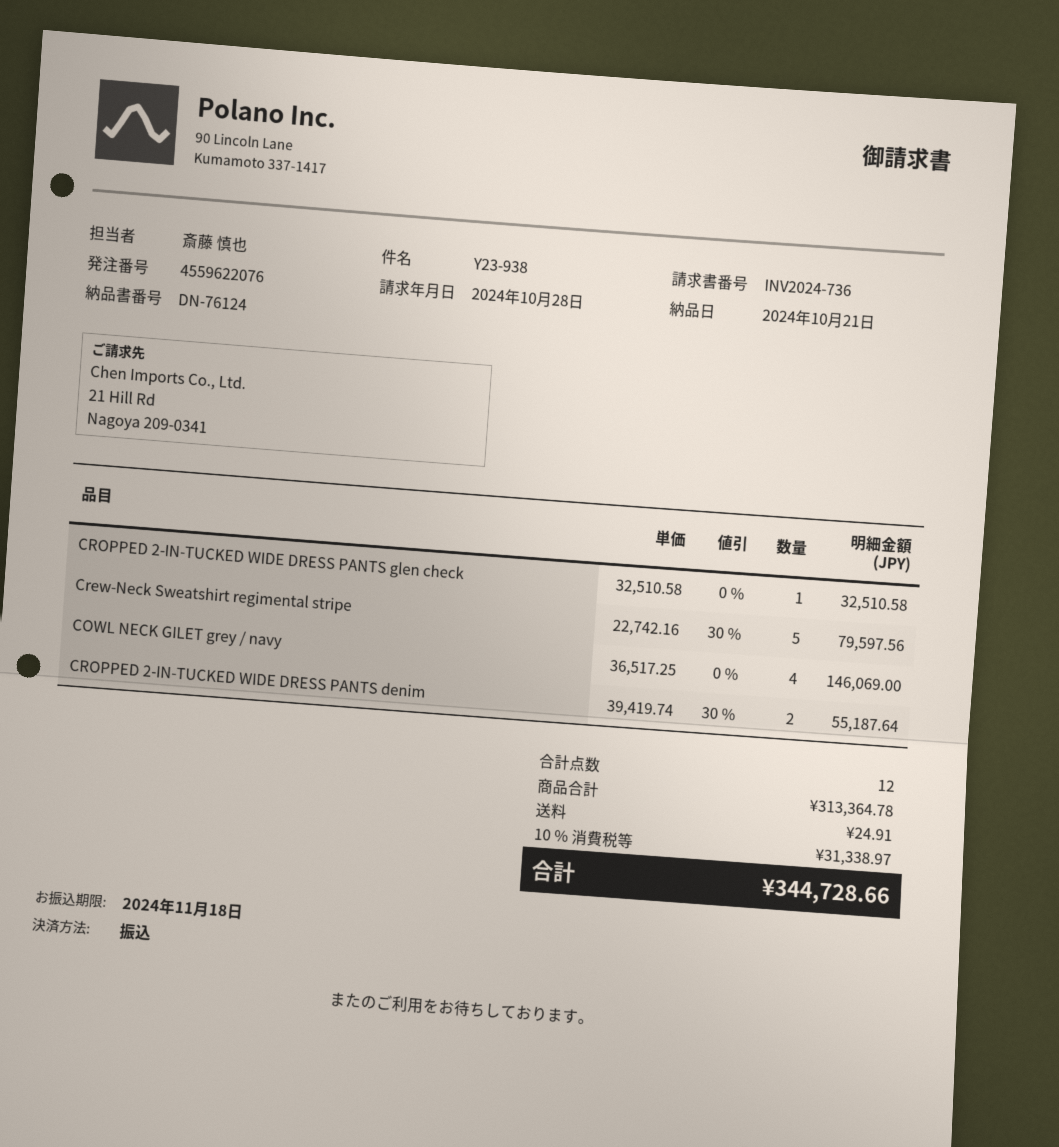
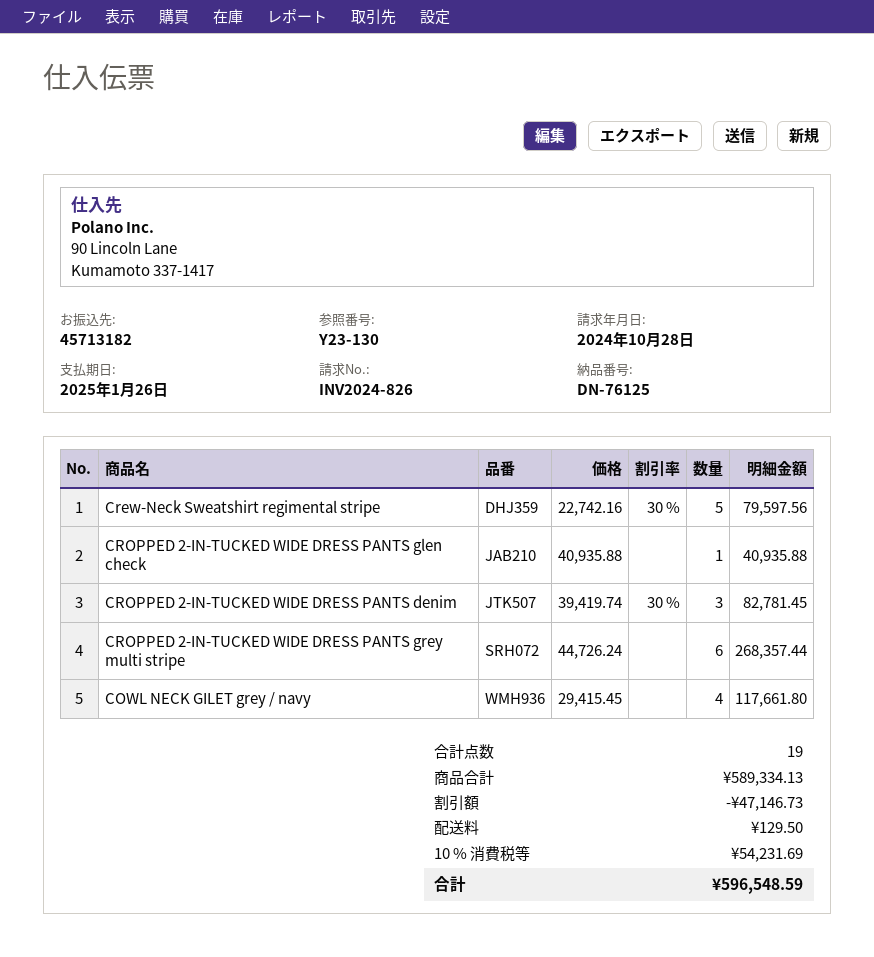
delivery note number: DN-76124 -> DN-76125
invoice number: INV2024-736 -> INV2024-826
due date: 2024-11-18 -> 2025-01-26
reference: Y23-938 -> Y23-130
CROPPED 2-IN-TUCKED WIDE DRESS PANTS glen check: 1 x 32510.58 = 32510.58 -> 1 x 40935.88 = 40935.88
COWL NECK GILET grey / navy: 4 x 36517.25 = 146069.00 -> 4 x 29415.45 = 117661.80
CROPPED 2-IN-TUCKED WIDE DRESS PANTS denim: 2 x 39419.74 - 30% = 55187.64 -> 3 x 39419.74 - 30% = 82781.45
CROPPED 2-IN-TUCKED WIDE DRESS PANTS grey multi stripe: none -> 6 x 44726.24 = 268357.44
total quantity: 12 -> 19
subtotal: 313364.78 -> 589334.13
discount: none -> 47146.73
shipping: 24.91 -> 129.50
tax: 10% = 31338.97 -> 10% = 54231.69
total: 344728.66 -> 596548.59

